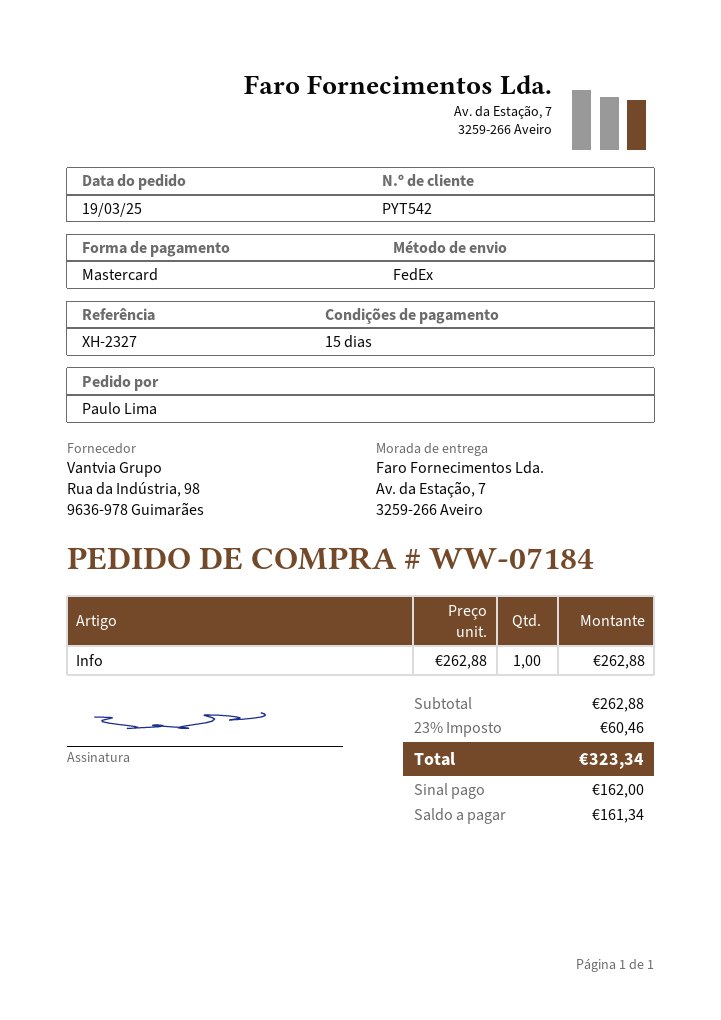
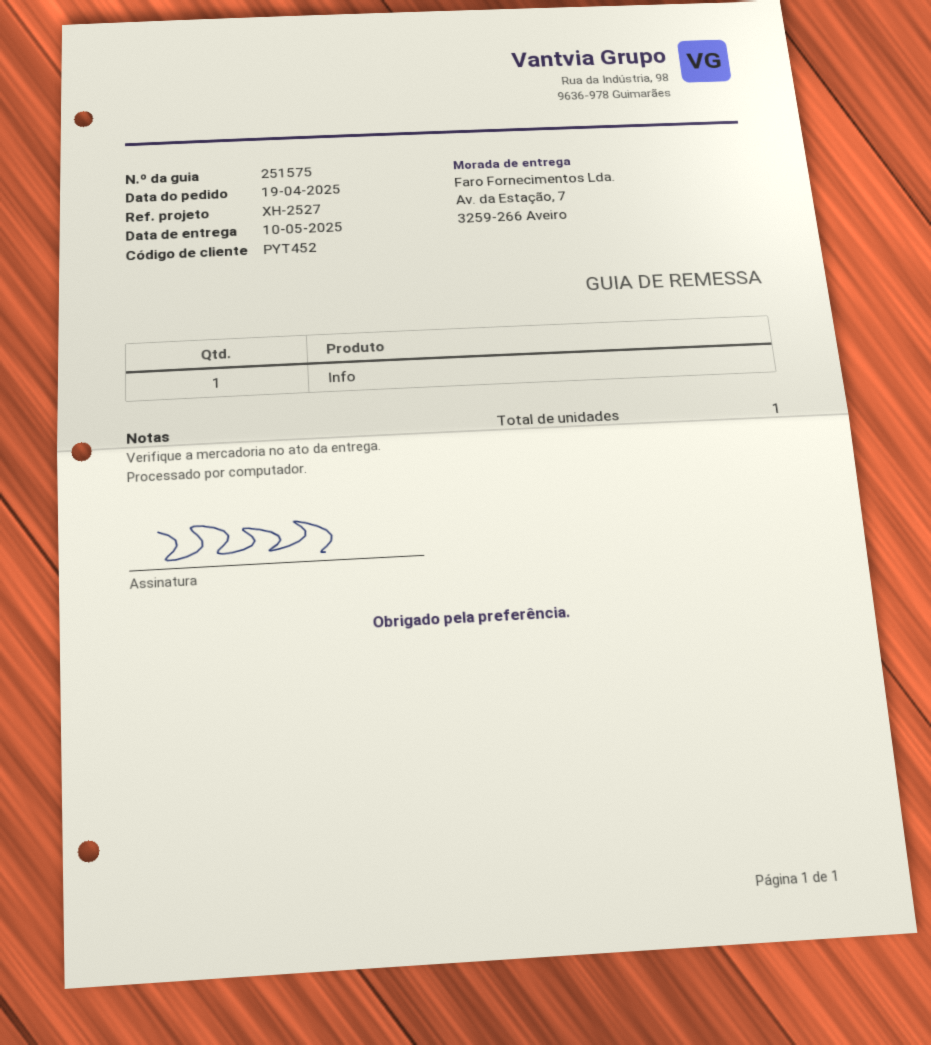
order date: 2025-03-19 -> 2025-04-19
customer number: PYT542 -> PYT452
reference: XH-2327 -> XH-2527

